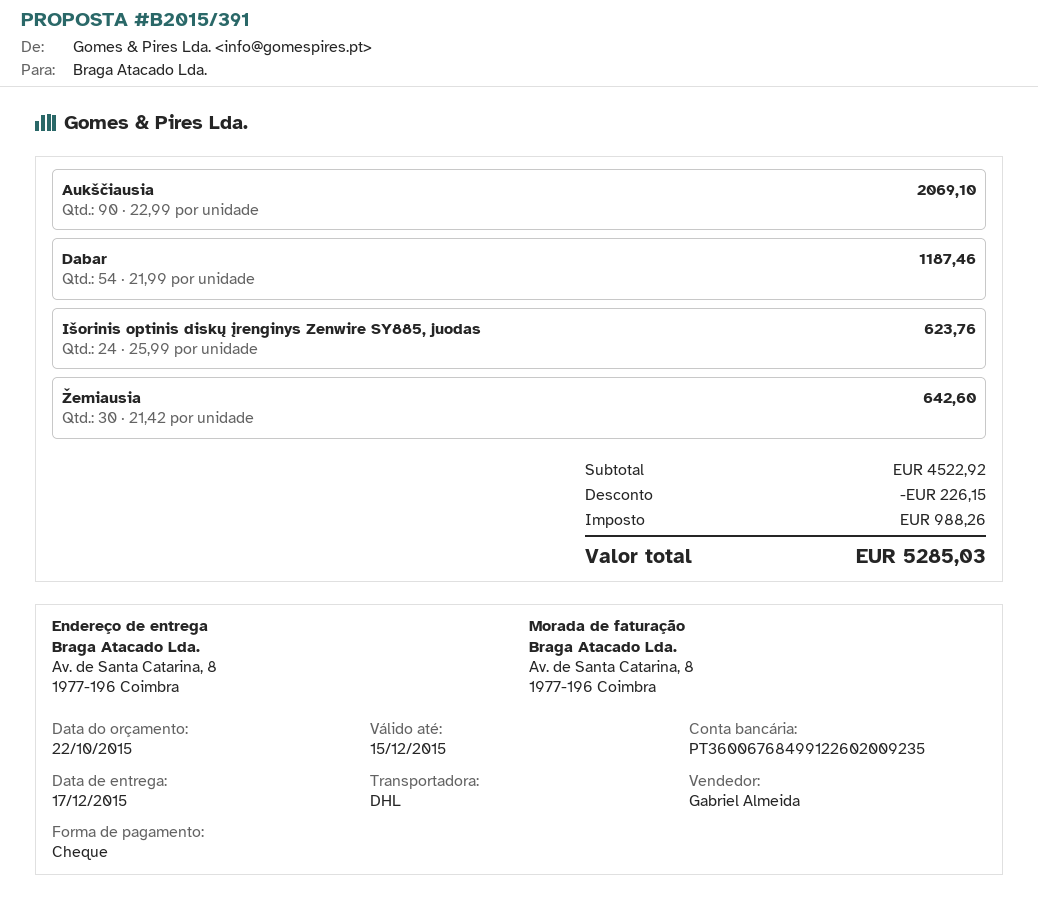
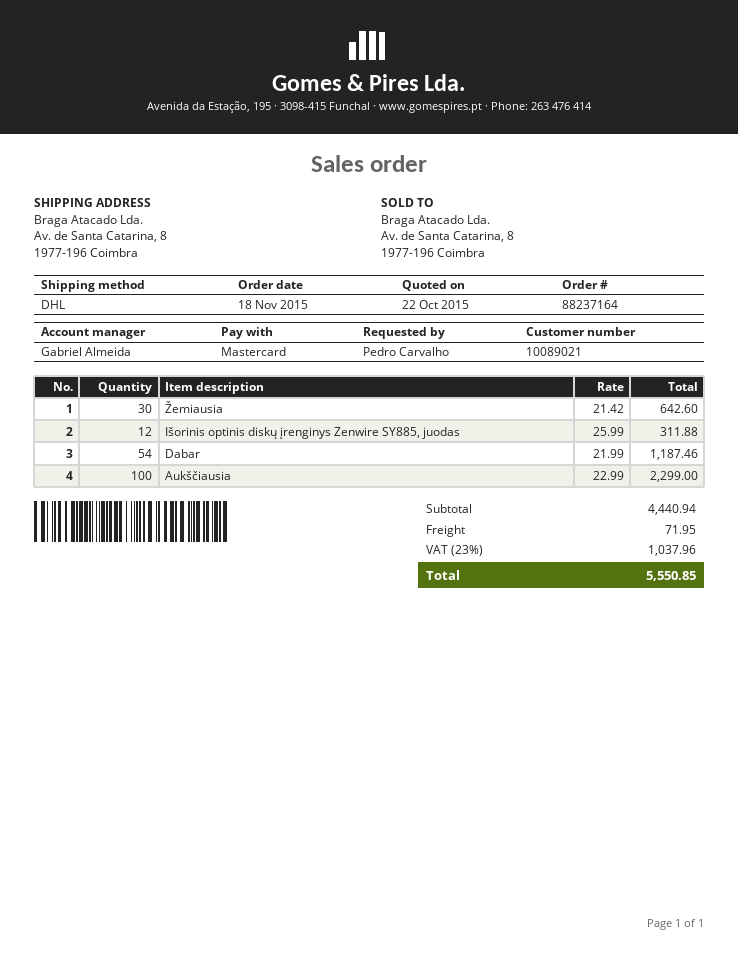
payment method: cheque -> Mastercard
Aukščiausia: 90 x 22.99 = 2069.10 -> 100 x 22.99 = 2299.00
Išorinis optinis diskų įrenginys Zenwire SY885, juodas: 24 x 25.99 = 623.76 -> 12 x 25.99 = 311.88
subtotal: 4522.92 -> 4440.94
discount: 226.15 -> none
shipping: none -> 71.95
tax: 988.26 -> 1037.96
total: 5285.03 -> 5550.85

